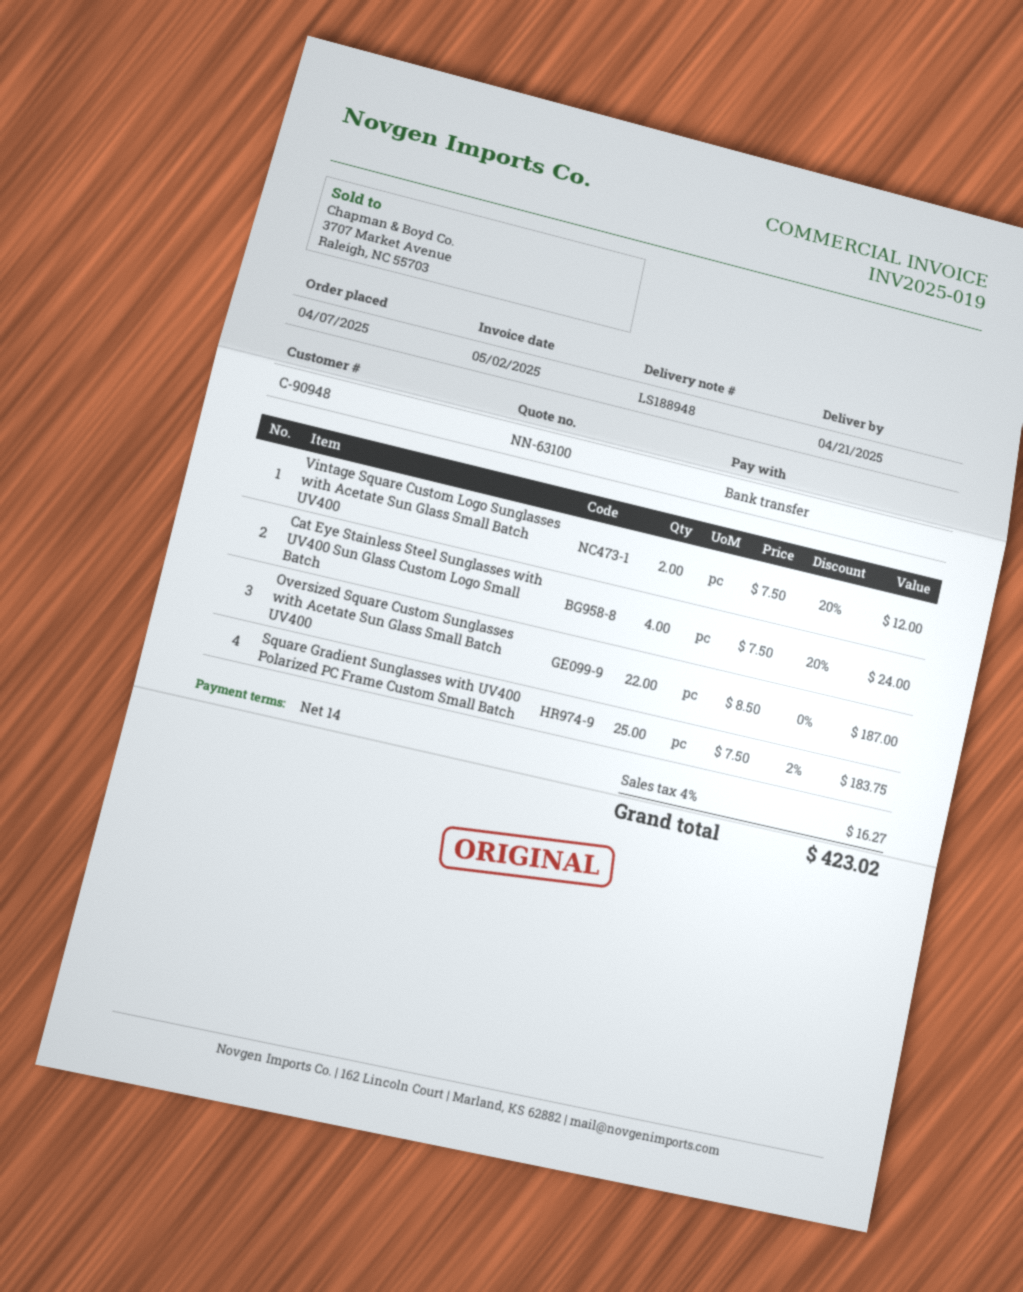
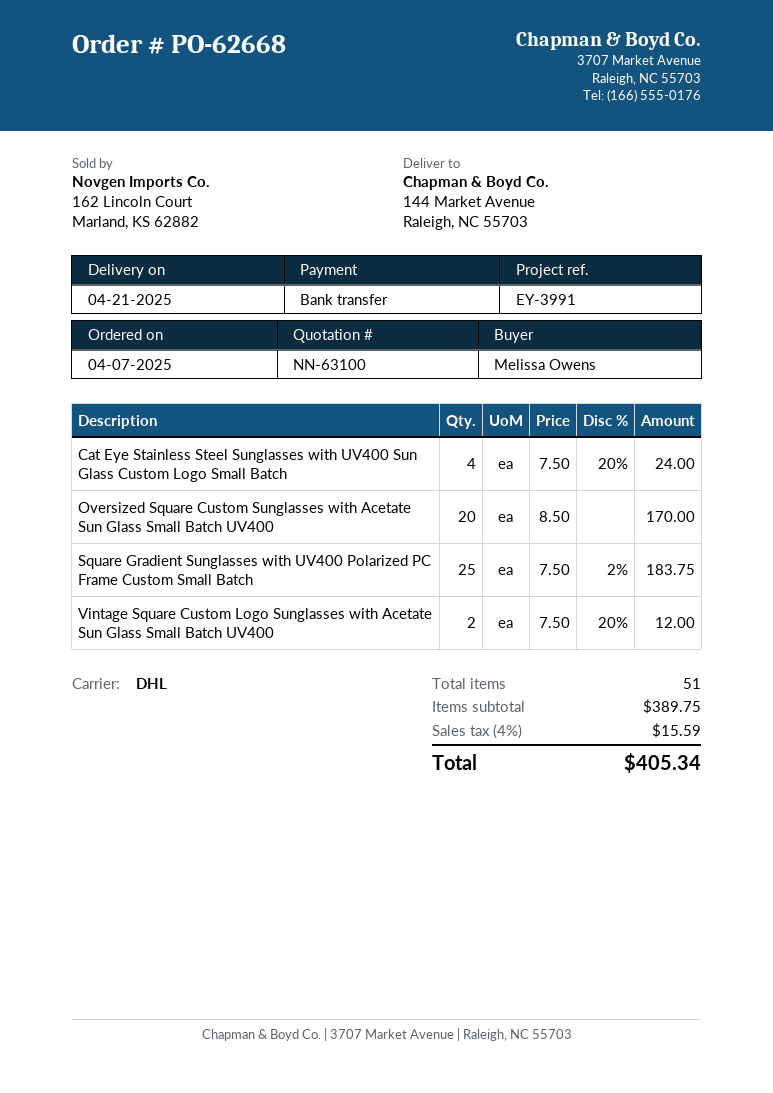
Oversized Square Custom Sunglasses with Acetate Sun Glass Small Batch UV400: 22 x 8.50 = 187.00 -> 20 x 8.50 = 170.00
tax: 4% = 16.27 -> 4% = 15.59
total: 423.02 -> 405.34

